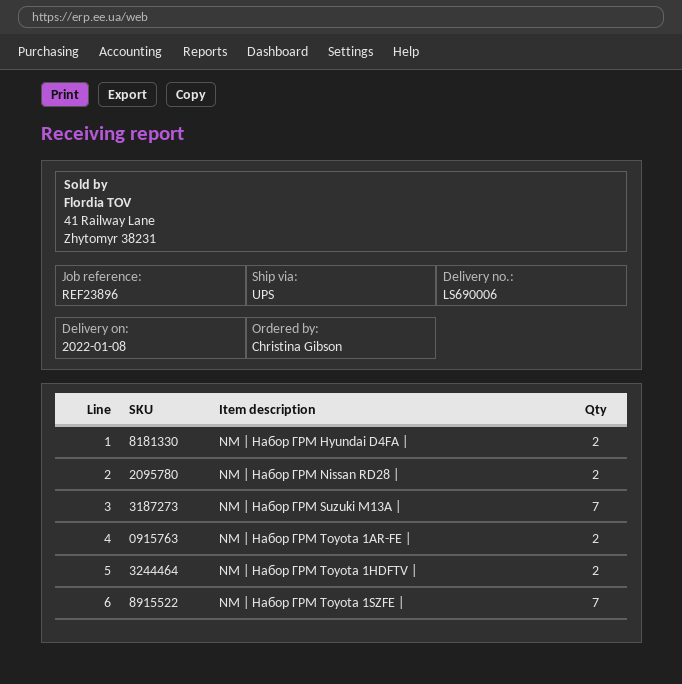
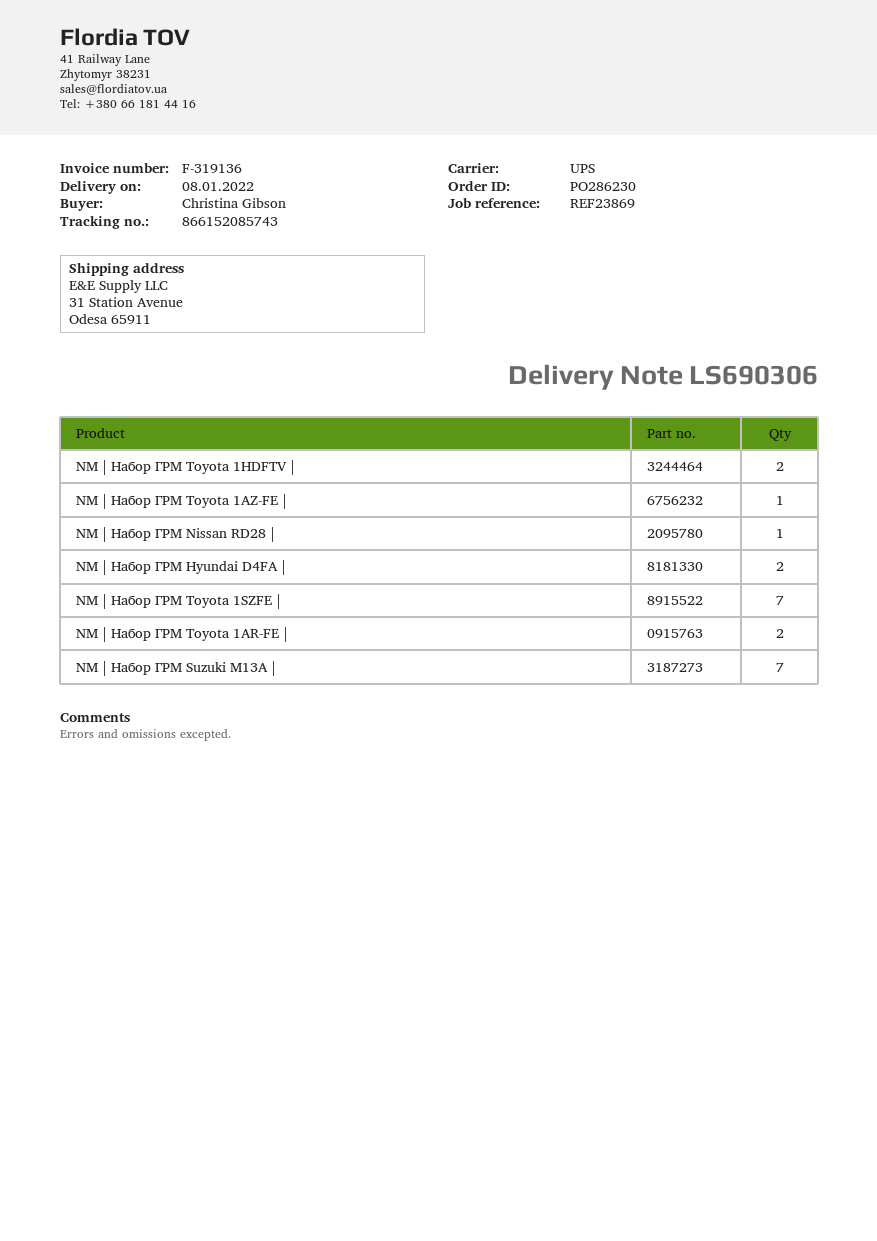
delivery note number: LS690006 -> LS690306
reference: REF23896 -> REF23869
NM | Набор ГРМ Nissan RD28 |: 2 -> 1
NM | Набор ГРМ Toyota 1AZ-FE |: none -> 1

